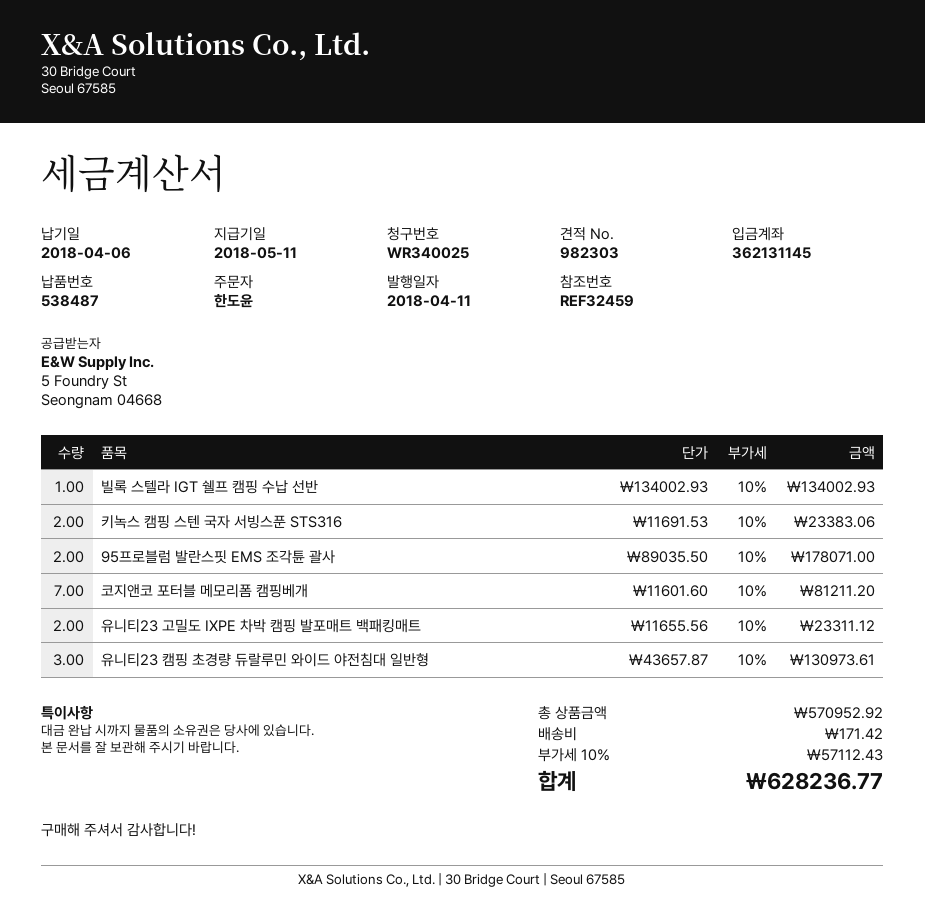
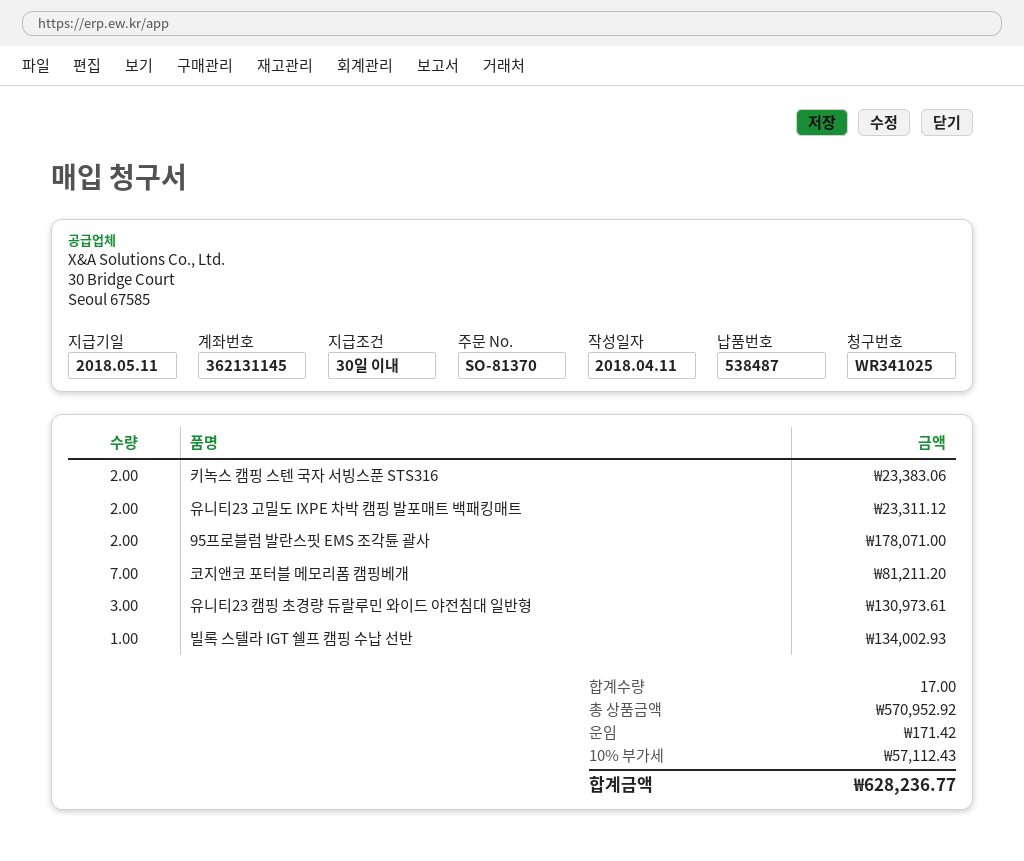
invoice number: WR340025 -> WR341025

